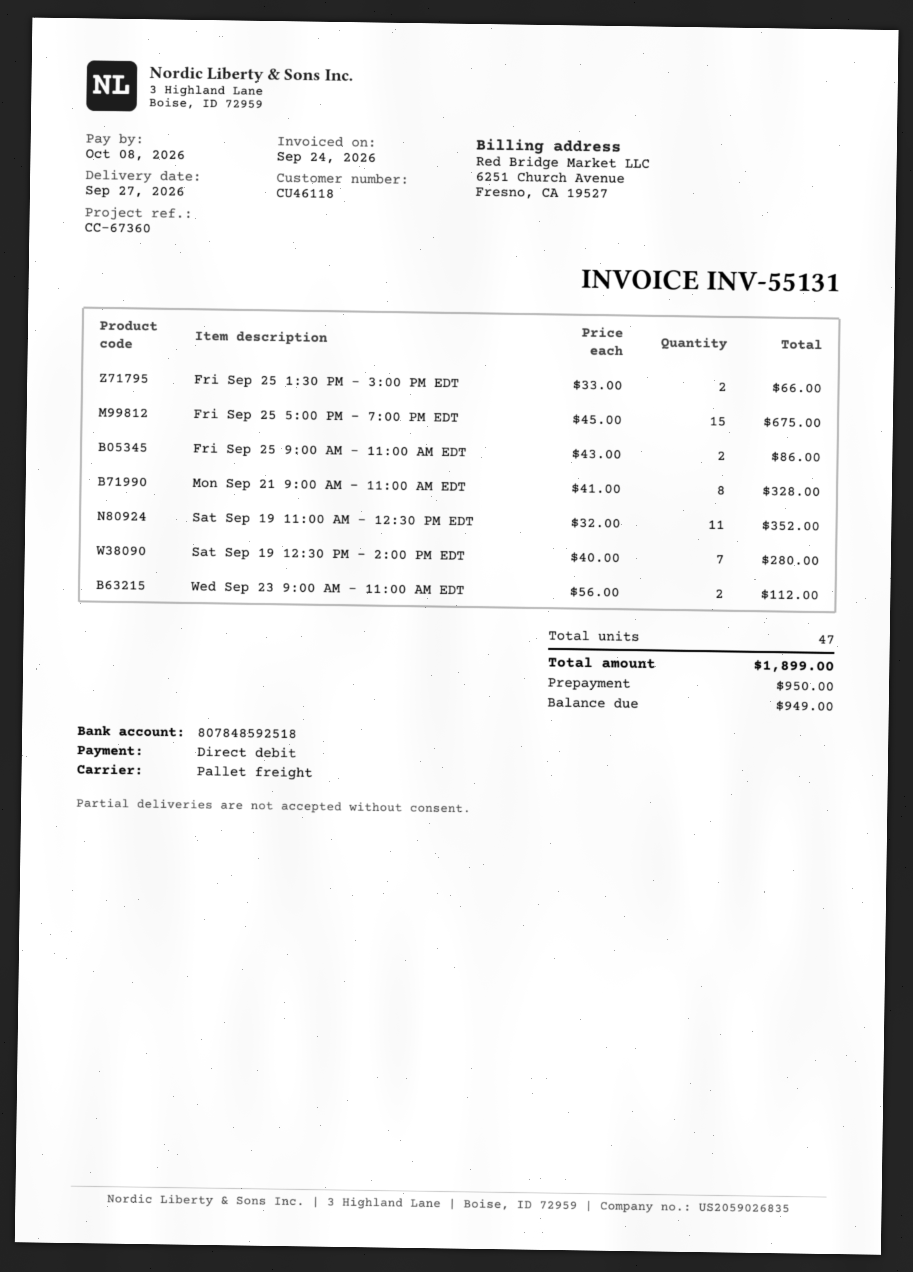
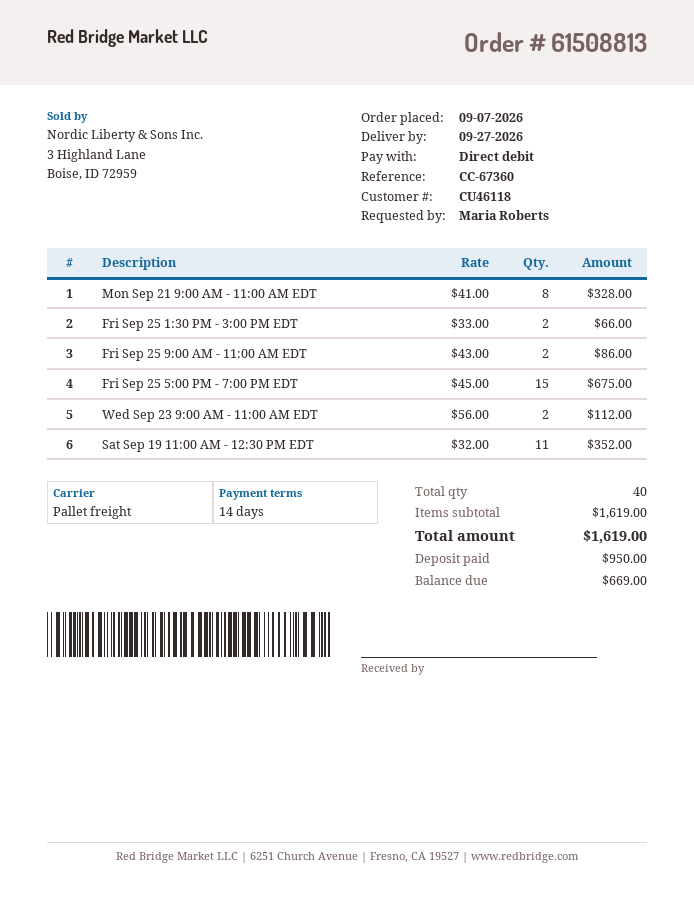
Sat Sep 19 12:30 PM - 2:00 PM EDT: 7 x 40.00 = 280.00 -> none
total quantity: 47 -> 40
total: 1899.00 -> 1619.00
balance: 949.00 -> 669.00

